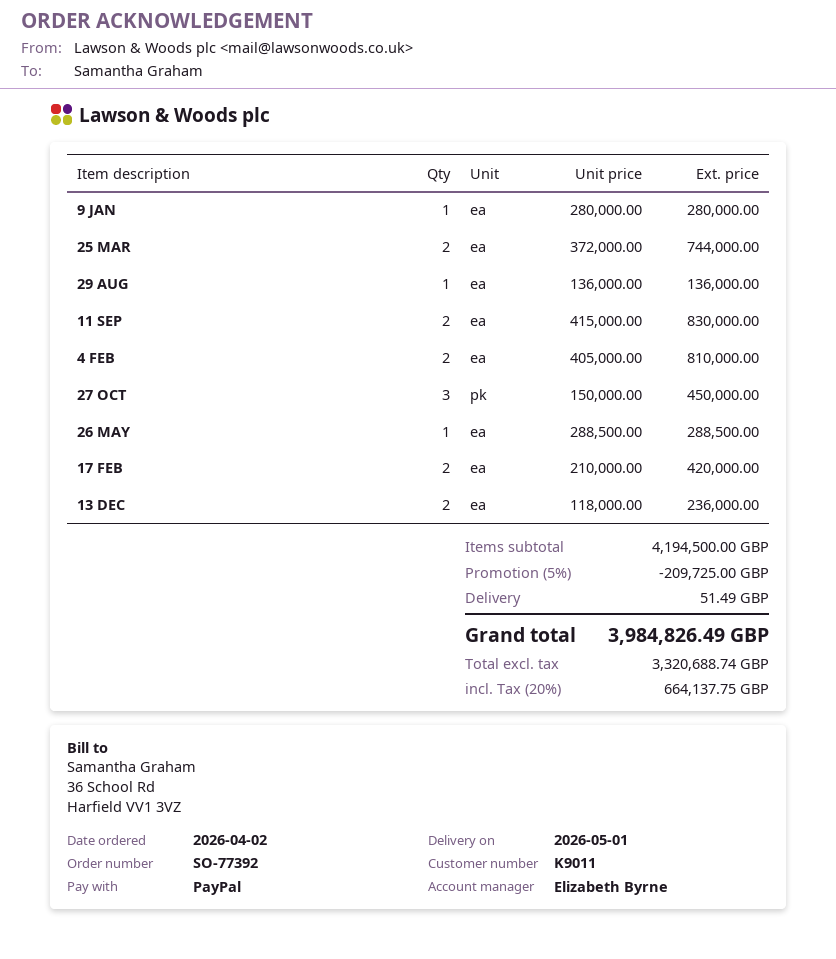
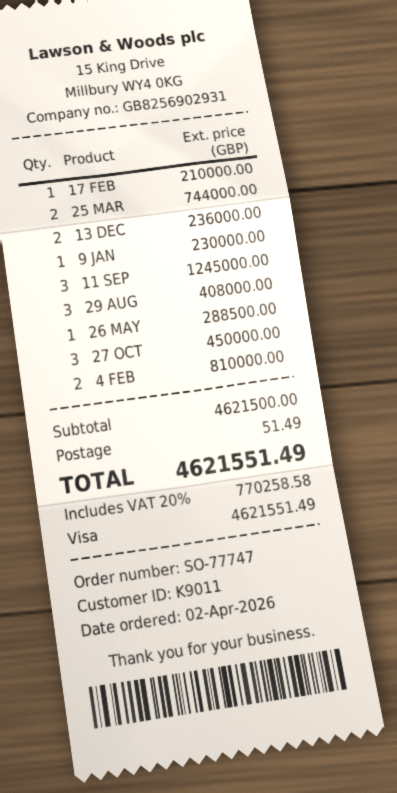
order number: SO-77392 -> SO-77747
payment method: PayPal -> Visa
9 JAN: 1 for 280000.00 -> 1 for 230000.00
29 AUG: 1 for 136000.00 -> 3 for 408000.00
11 SEP: 2 for 830000.00 -> 3 for 1245000.00
17 FEB: 2 for 420000.00 -> 1 for 210000.00
subtotal: 4194500.00 -> 4621500.00
discount: 5% = 209725.00 -> none
tax: 20% = 664137.75 -> 20% = 770258.58
total: 3984826.49 -> 4621551.49

